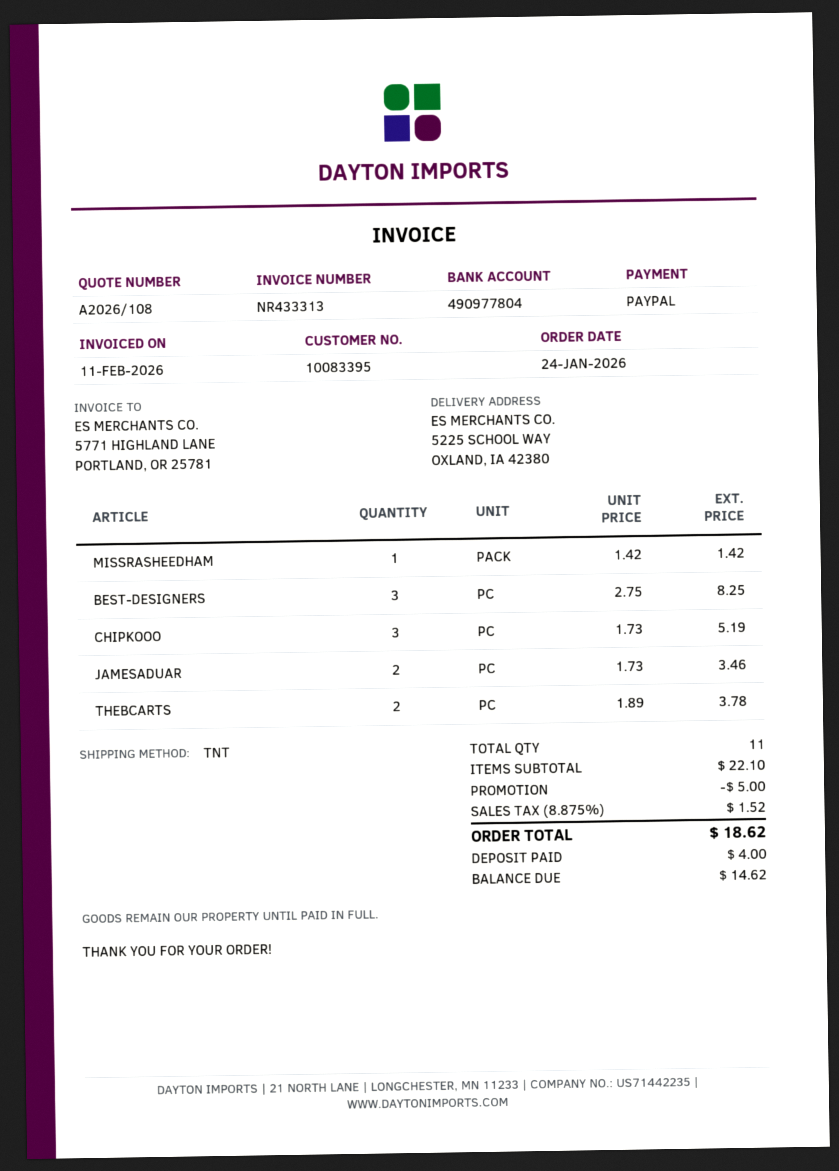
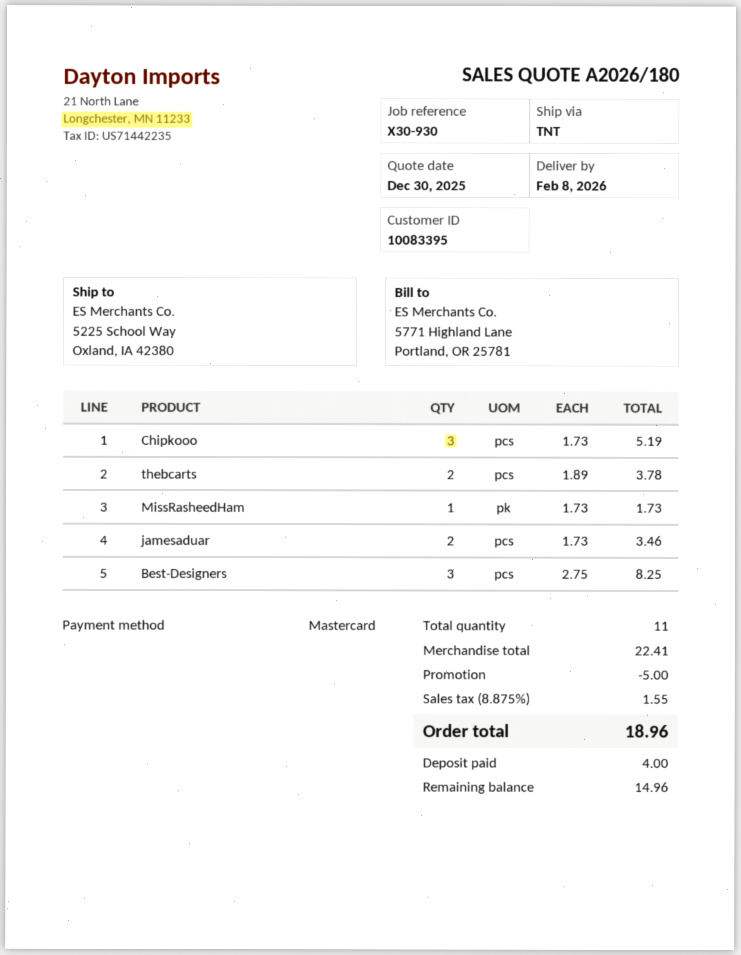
quote number: A2026/108 -> A2026/180
payment method: PayPal -> Mastercard
MISSRASHEEDHAM: 1 x 1.42 = 1.42 -> 1 x 1.73 = 1.73
subtotal: 22.10 -> 22.41
tax: 8.875% = 1.52 -> 8.875% = 1.55
total: 18.62 -> 18.96
balance: 14.62 -> 14.96

